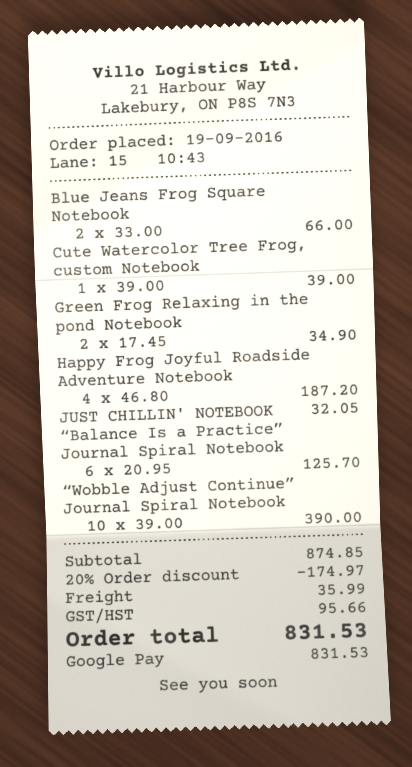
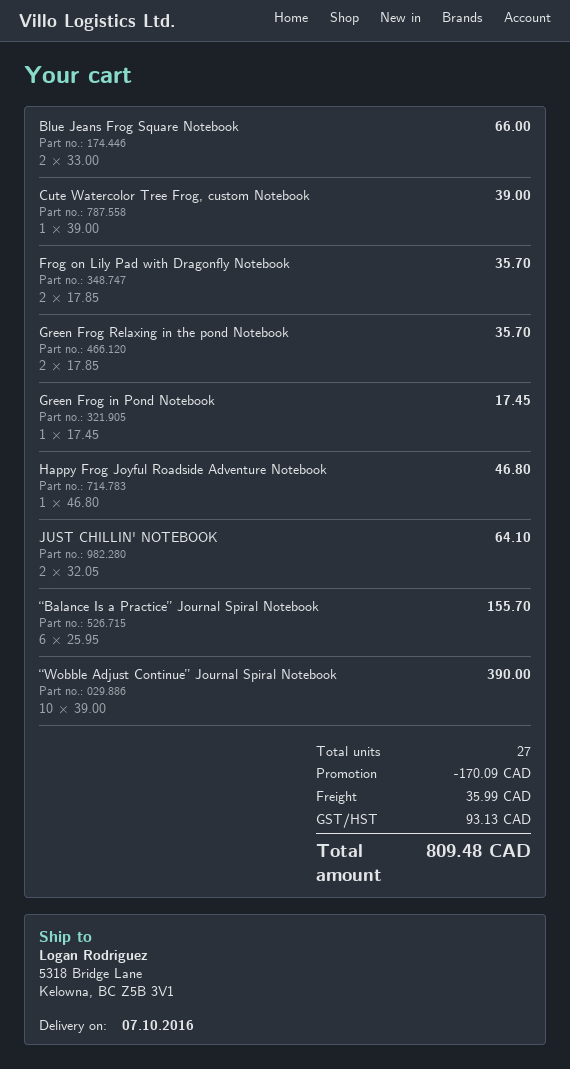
Green Frog Relaxing in the pond Notebook: 2 x 17.45 = 34.90 -> 2 x 17.85 = 35.70
Happy Frog Joyful Roadside Adventure Notebook: 4 x 46.80 = 187.20 -> 1 x 46.80 = 46.80
JUST CHILLIN' NOTEBOOK: 1 x 32.05 = 32.05 -> 2 x 32.05 = 64.10
“Balance Is a Practice” Journal Spiral Notebook: 6 x 20.95 = 125.70 -> 6 x 25.95 = 155.70
Frog on Lily Pad with Dragonfly Notebook: none -> 2 x 17.85 = 35.70
Green Frog in Pond Notebook: none -> 1 x 17.45 = 17.45
discount: 174.97 -> 170.09
tax: 95.66 -> 93.13
total: 831.53 -> 809.48

